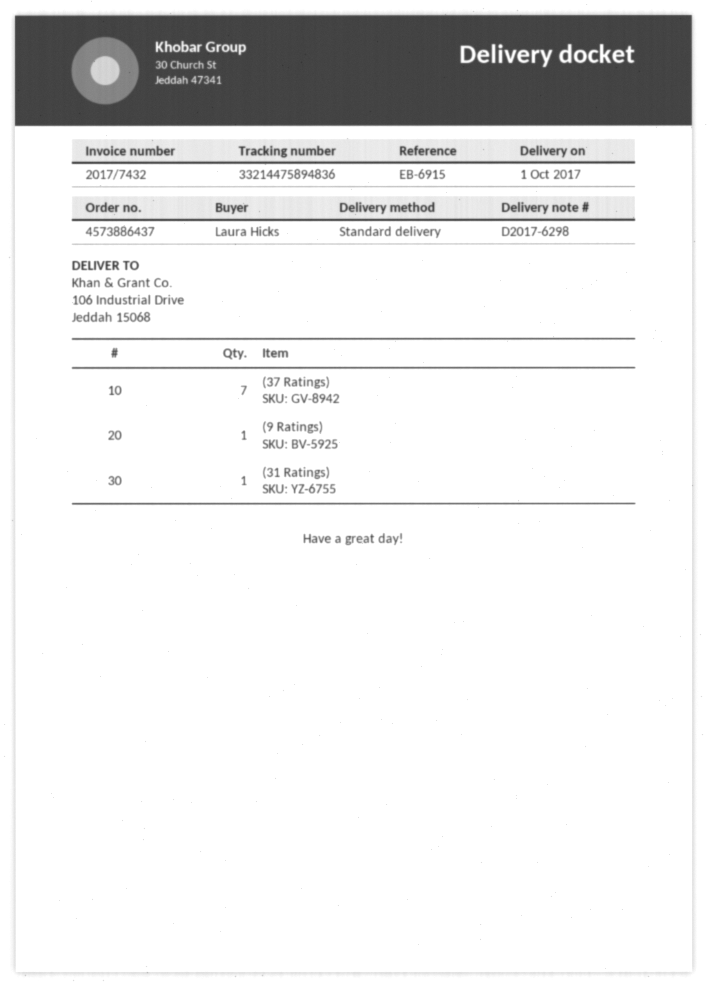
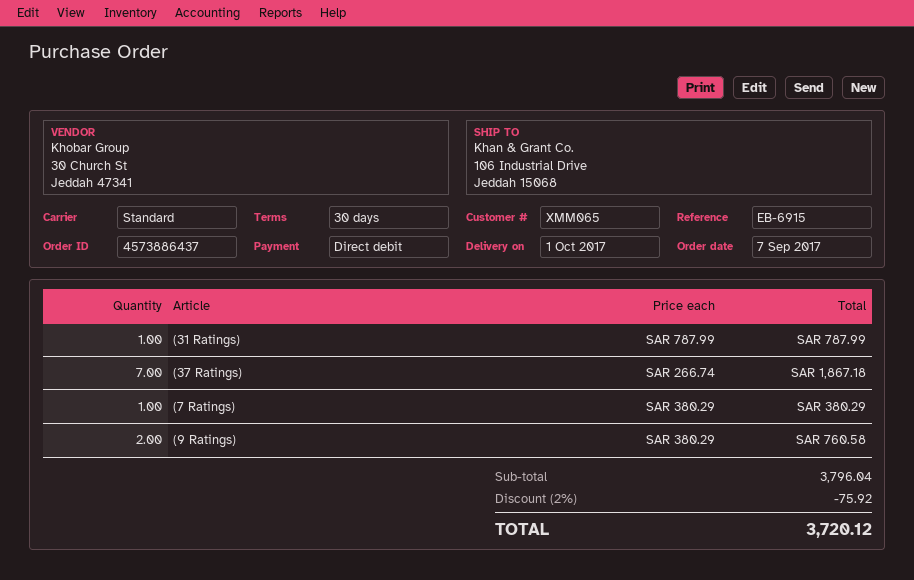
(9 Ratings): 1 -> 2
(7 Ratings): none -> 1

